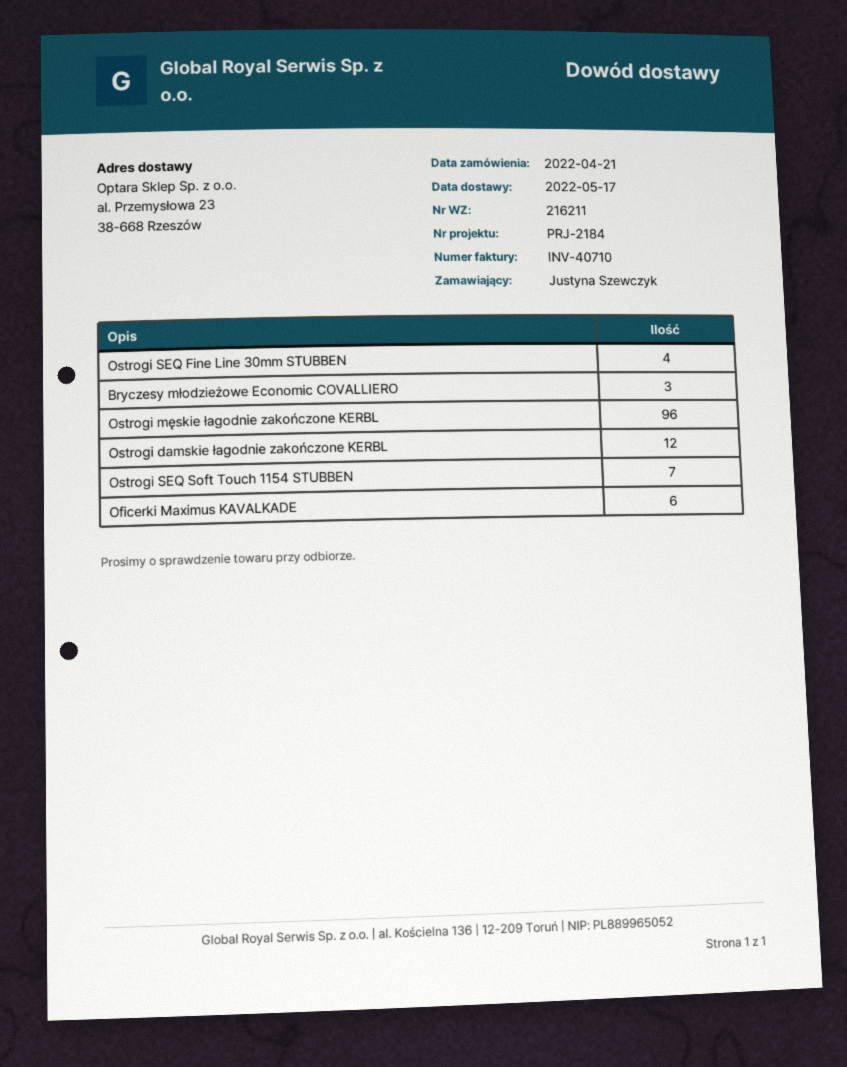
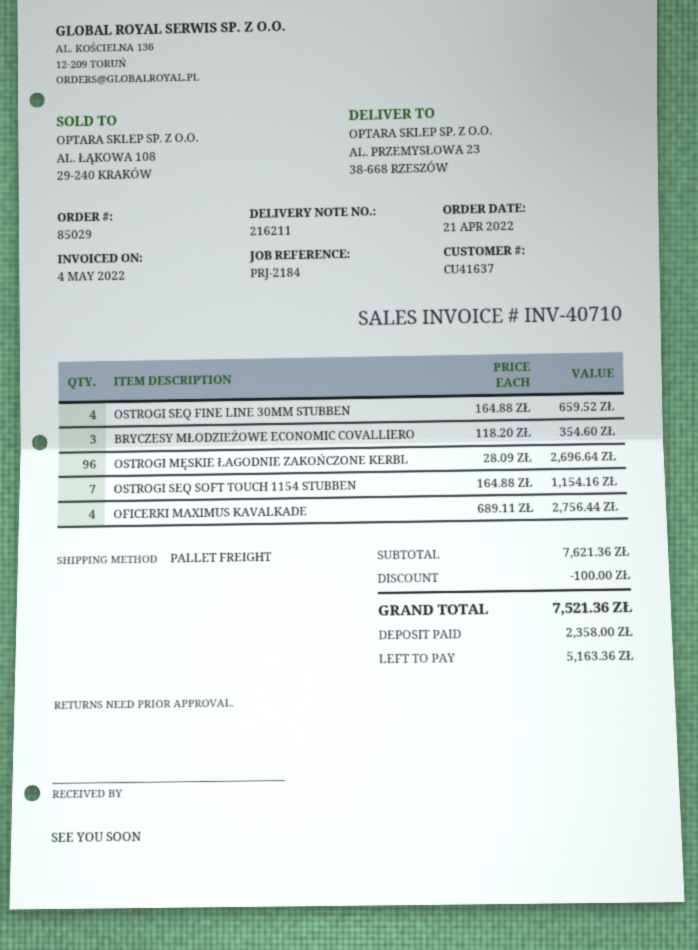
Ostrogi damskie łagodnie zakończone KERBL: 12 -> none
Oficerki Maximus KAVALKADE: 6 -> 4

